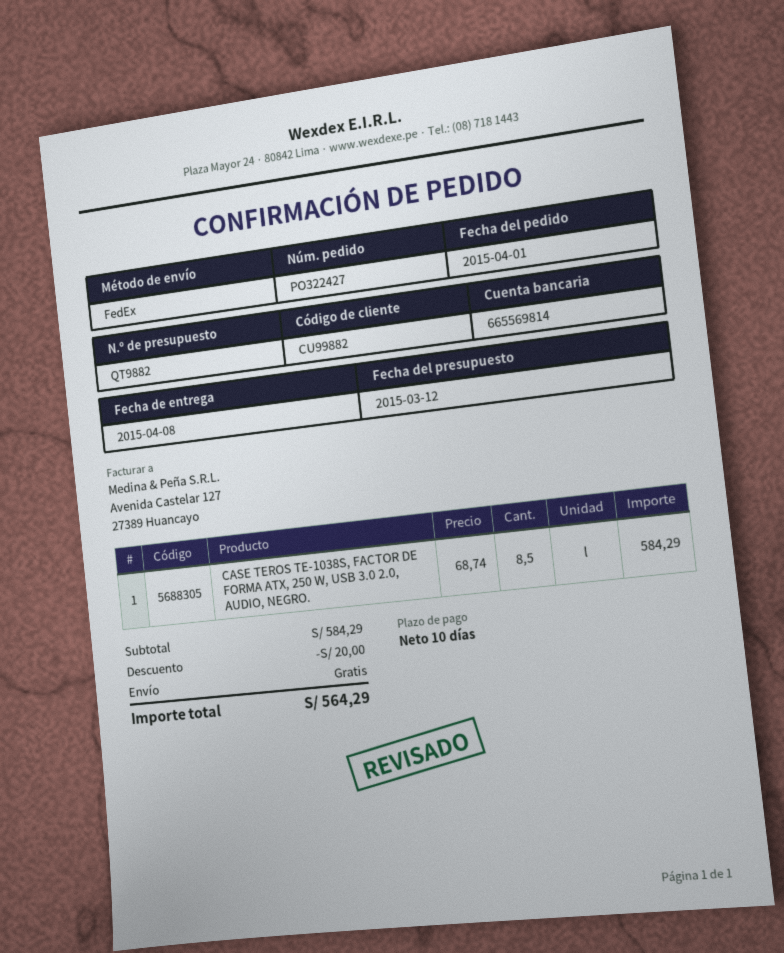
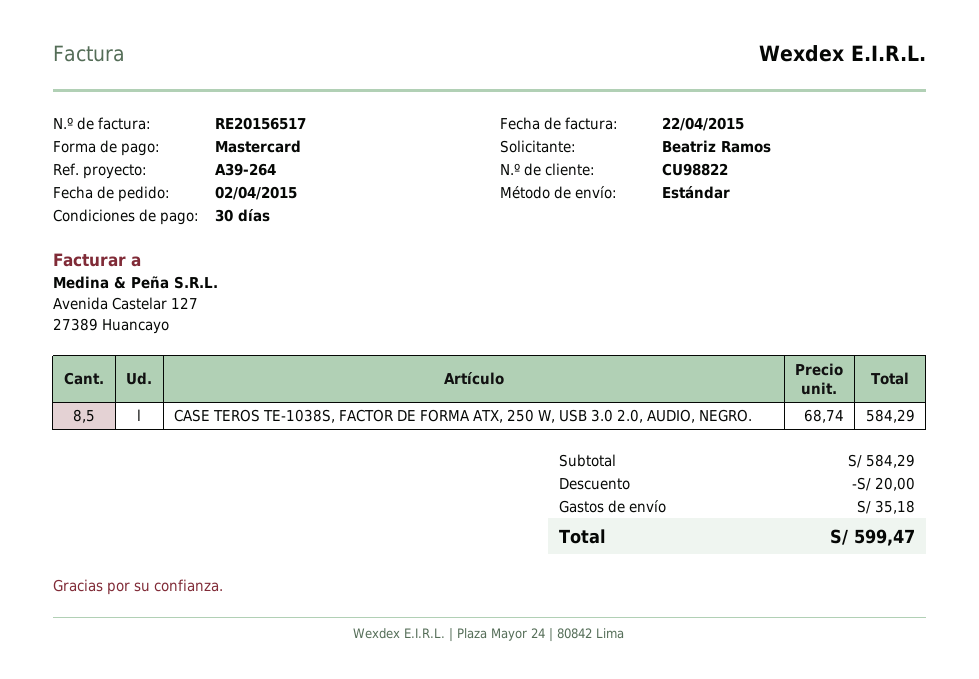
order date: 2015-04-01 -> 2015-04-02
payment terms: 10 days -> 30 days
customer number: CU99882 -> CU98822
shipping method: FedEx -> standard
shipping: 0.00 -> 35.18
total: 564.29 -> 599.47

